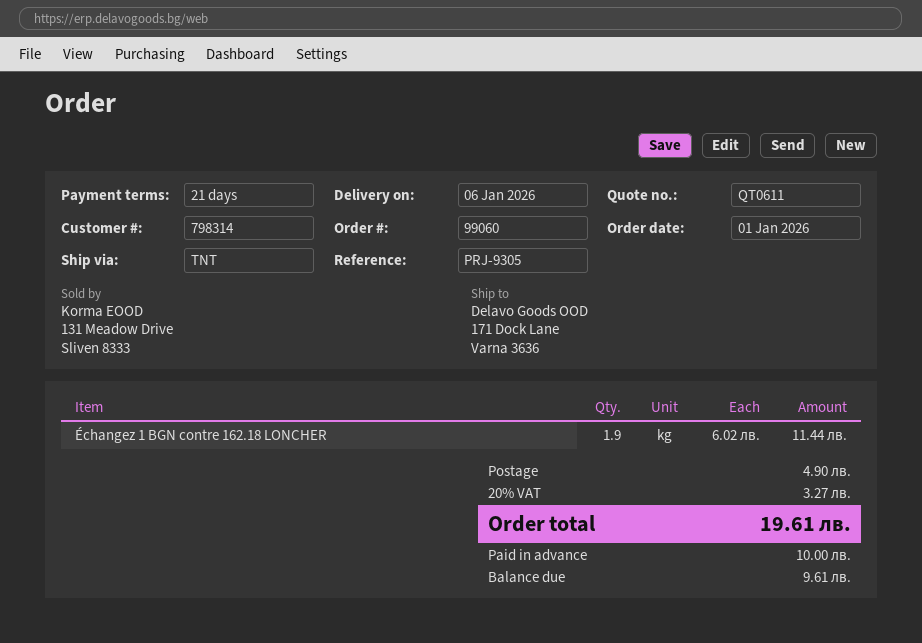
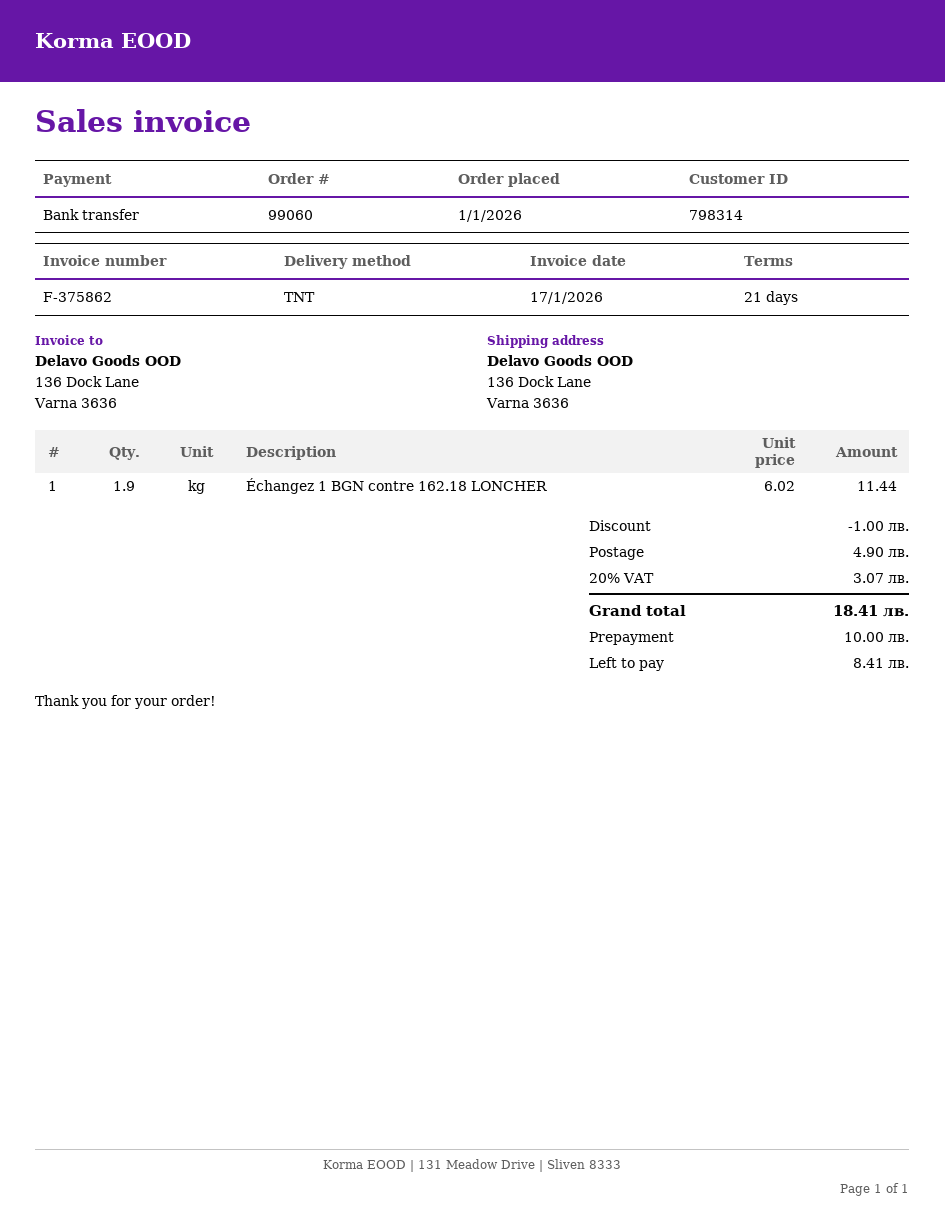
ship to: 171 Dock Lane, Varna 3636 -> 136 Dock Lane, Varna 3636
discount: none -> 1.00
tax: 20% = 3.27 -> 20% = 3.07
total: 19.61 -> 18.41
balance: 9.61 -> 8.41

